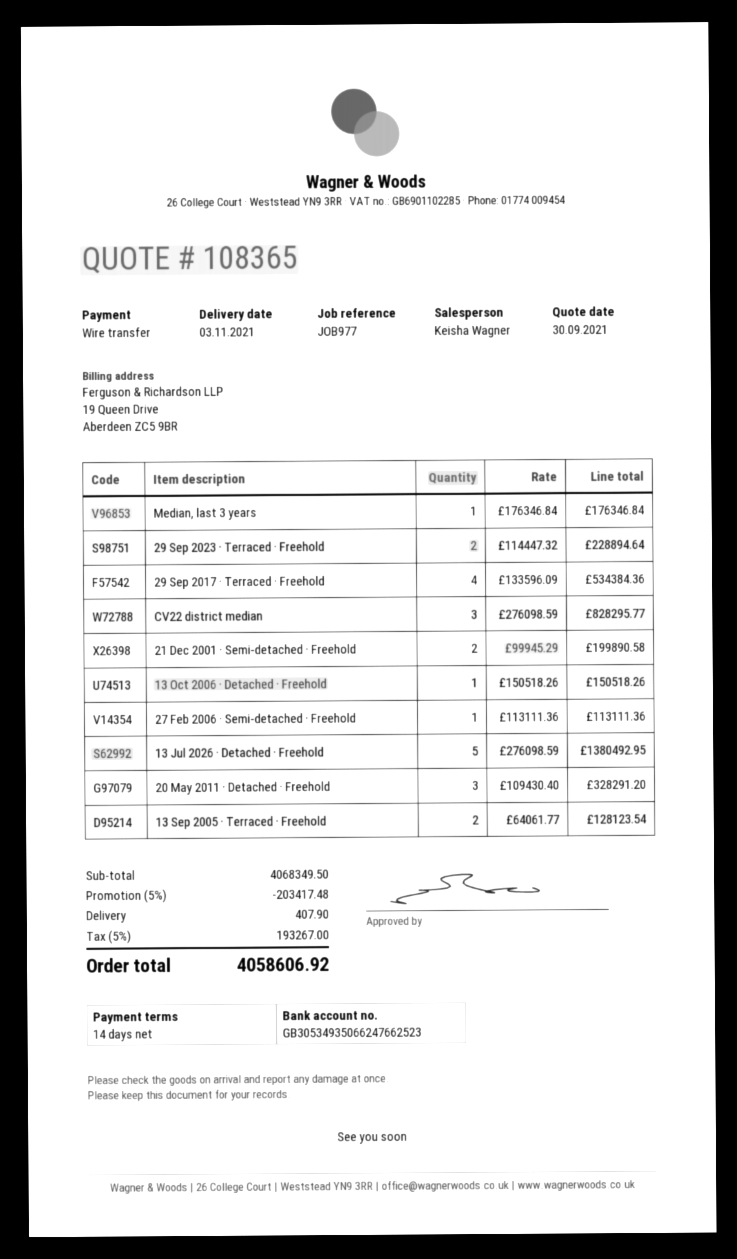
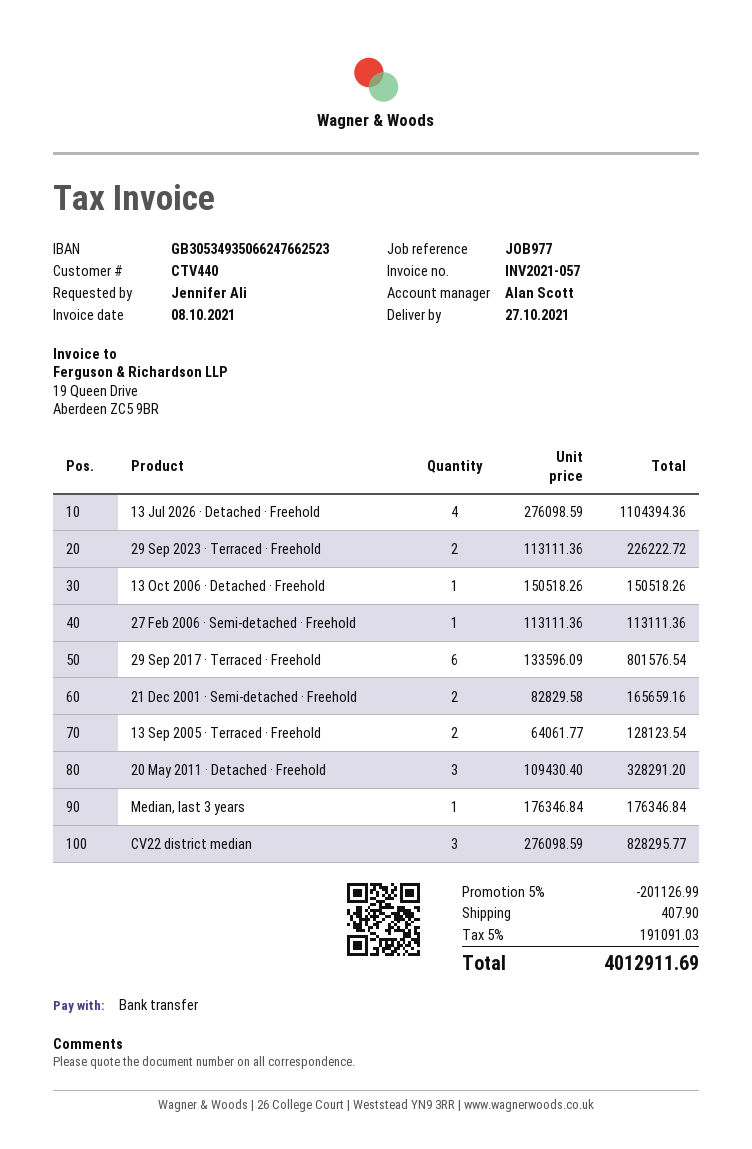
delivery date: 2021-11-03 -> 2021-10-27
sales rep: Keisha Wagner -> Alan Scott
29 Sep 2023 · Terraced · Freehold: 2 x 114447.32 = 228894.64 -> 2 x 113111.36 = 226222.72
29 Sep 2017 · Terraced · Freehold: 4 x 133596.09 = 534384.36 -> 6 x 133596.09 = 801576.54
21 Dec 2001 · Semi-detached · Freehold: 2 x 99945.29 = 199890.58 -> 2 x 82829.58 = 165659.16
13 Jul 2026 · Detached · Freehold: 5 x 276098.59 = 1380492.95 -> 4 x 276098.59 = 1104394.36
discount: 5% = 203417.48 -> 5% = 201126.99
tax: 5% = 193267.00 -> 5% = 191091.03
total: 4058606.92 -> 4012911.69

